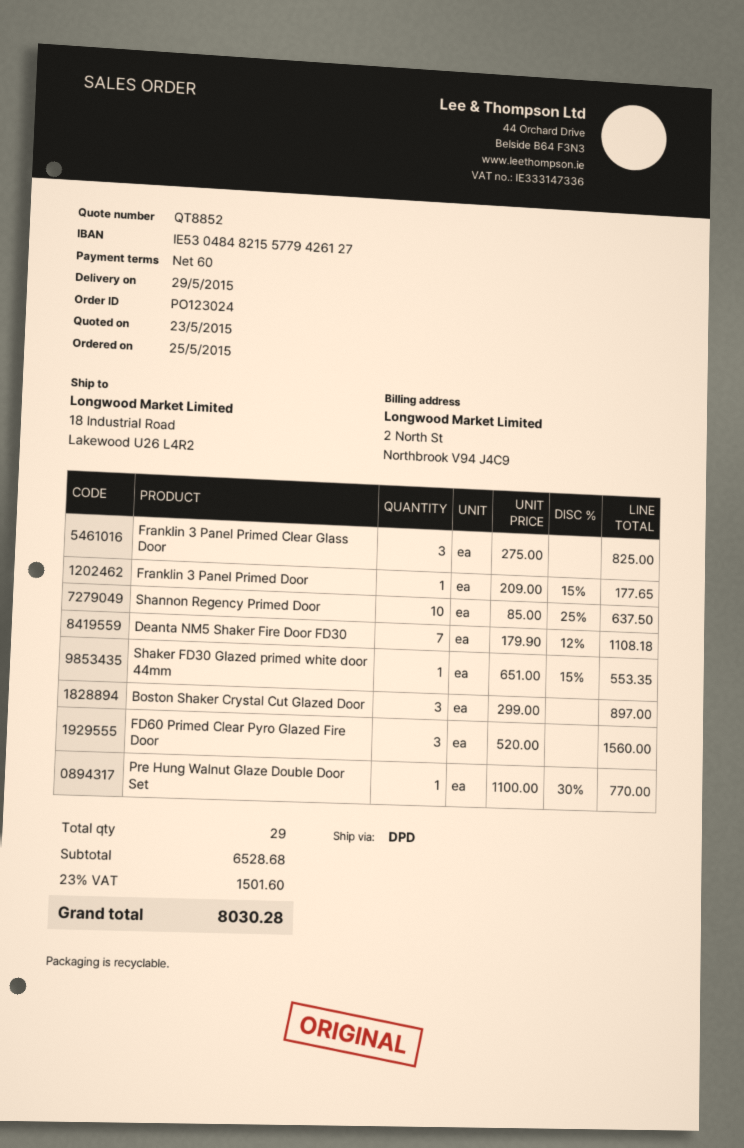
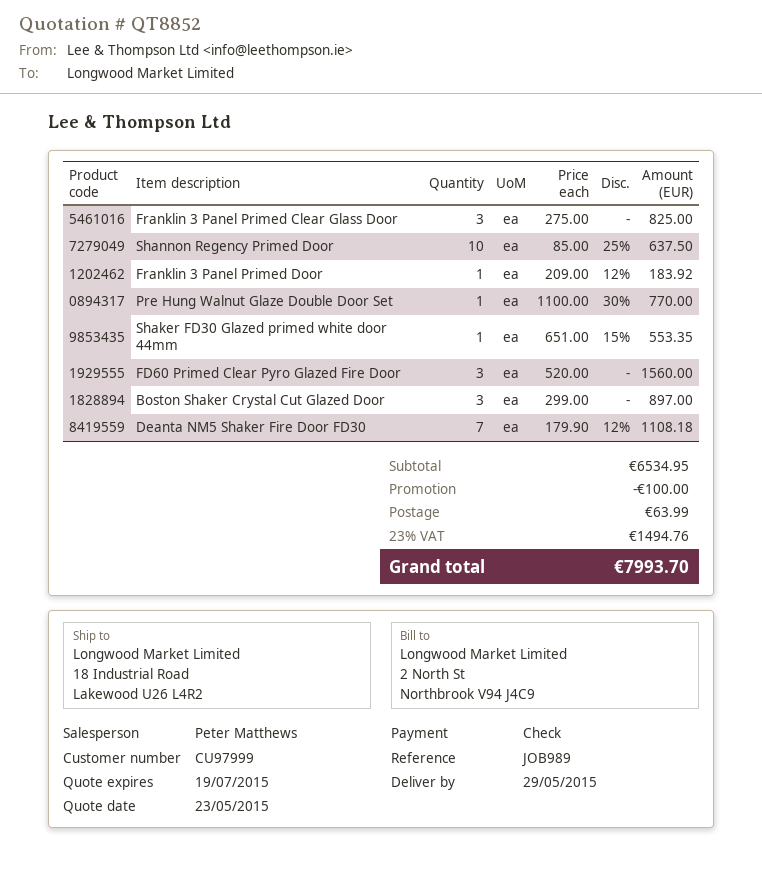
Franklin 3 Panel Primed Door: 1 x 209.00 - 15% = 177.65 -> 1 x 209.00 - 12% = 183.92
subtotal: 6528.68 -> 6534.95
discount: none -> 100.00
shipping: none -> 63.99
tax: 23% = 1501.60 -> 23% = 1494.76
total: 8030.28 -> 7993.70

